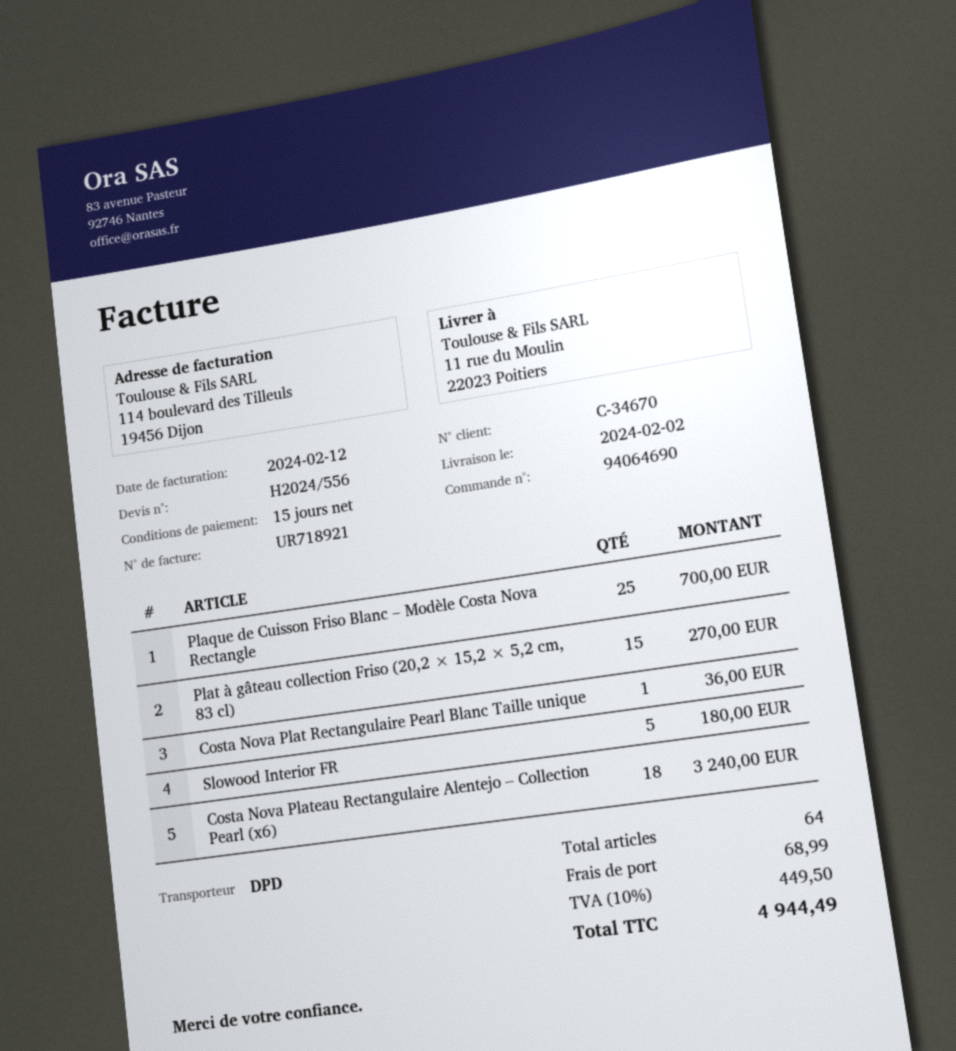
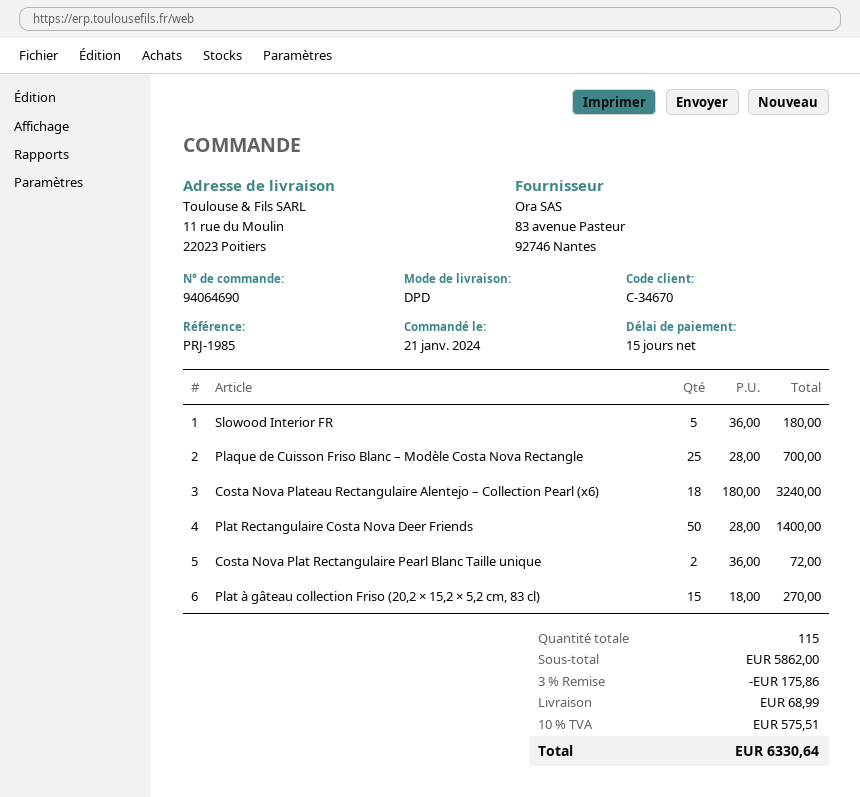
Costa Nova Plat Rectangulaire Pearl Blanc Taille unique: 1 for 36.00 -> 2 for 72.00
Plat Rectangulaire Costa Nova Deer Friends: none -> 50 for 1400.00
total quantity: 64 -> 115
discount: none -> 3% = 175.86
tax: 10% = 449.50 -> 10% = 575.51
total: 4944.49 -> 6330.64

